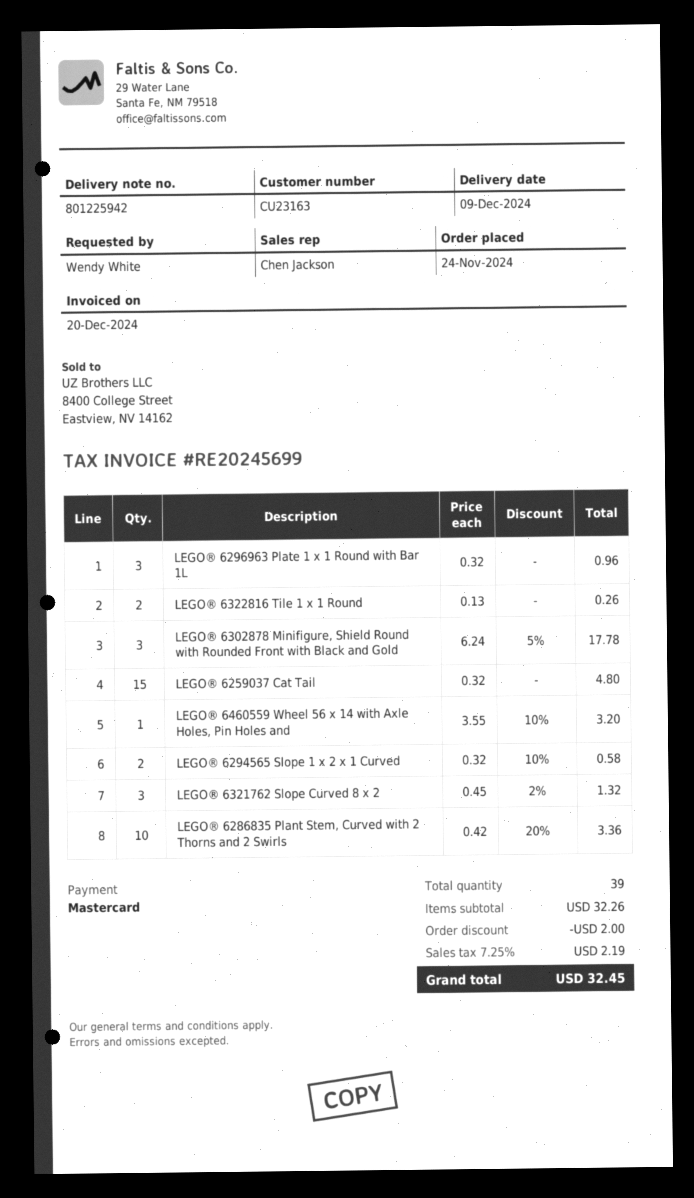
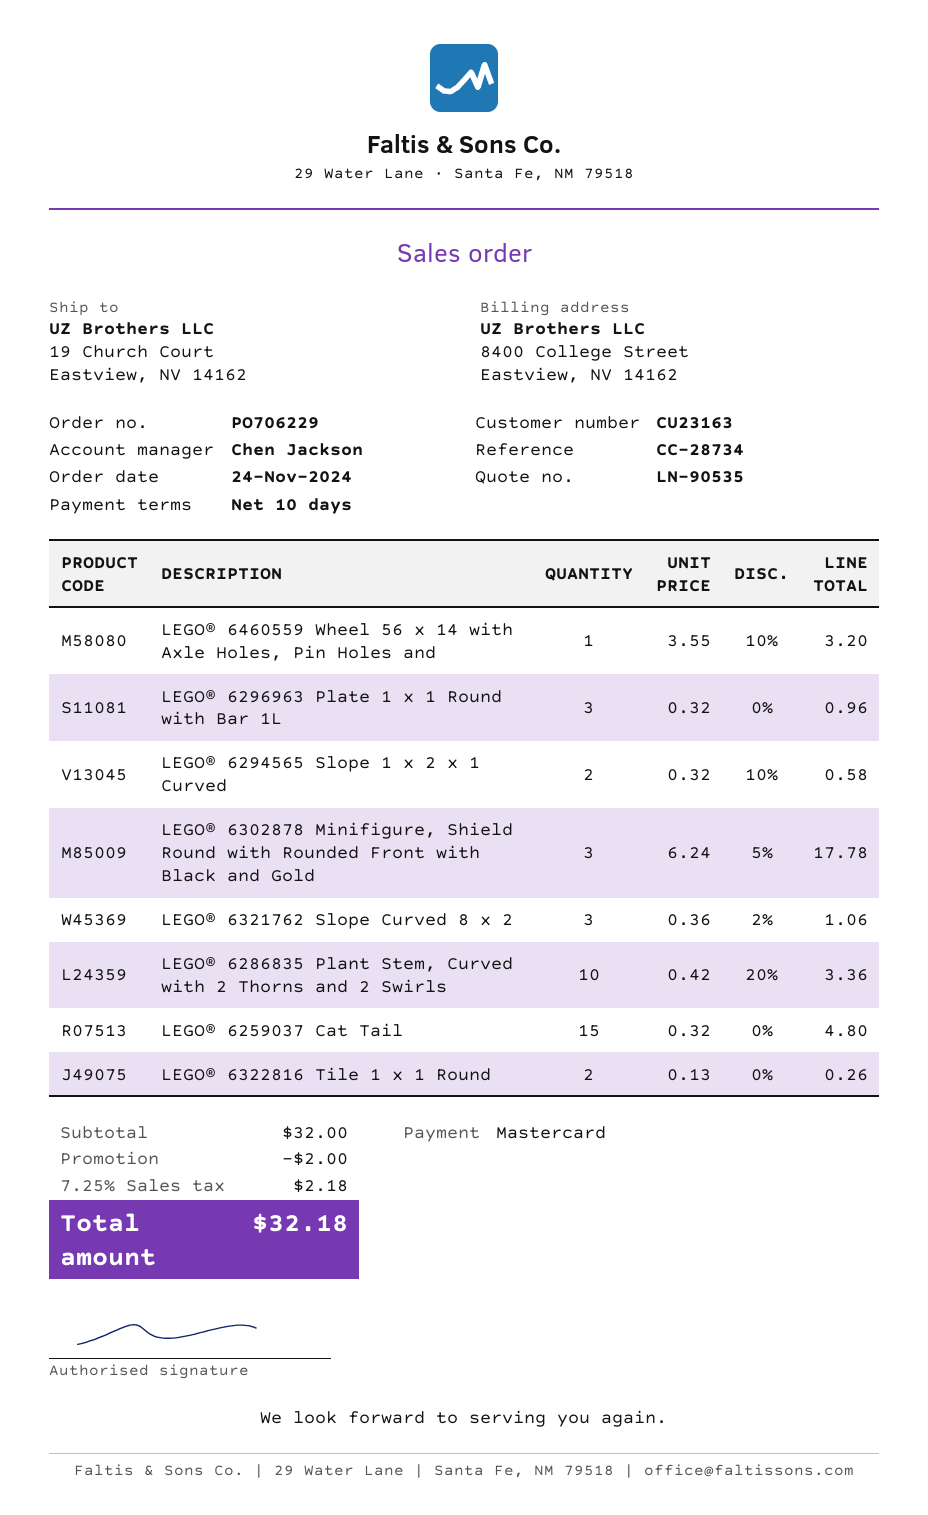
LEGO® 6321762 Slope Curved 8 x 2: 3 x 0.45 - 2% = 1.32 -> 3 x 0.36 - 2% = 1.06
subtotal: 32.26 -> 32.00
tax: 7.25% = 2.19 -> 7.25% = 2.18
total: 32.45 -> 32.18

